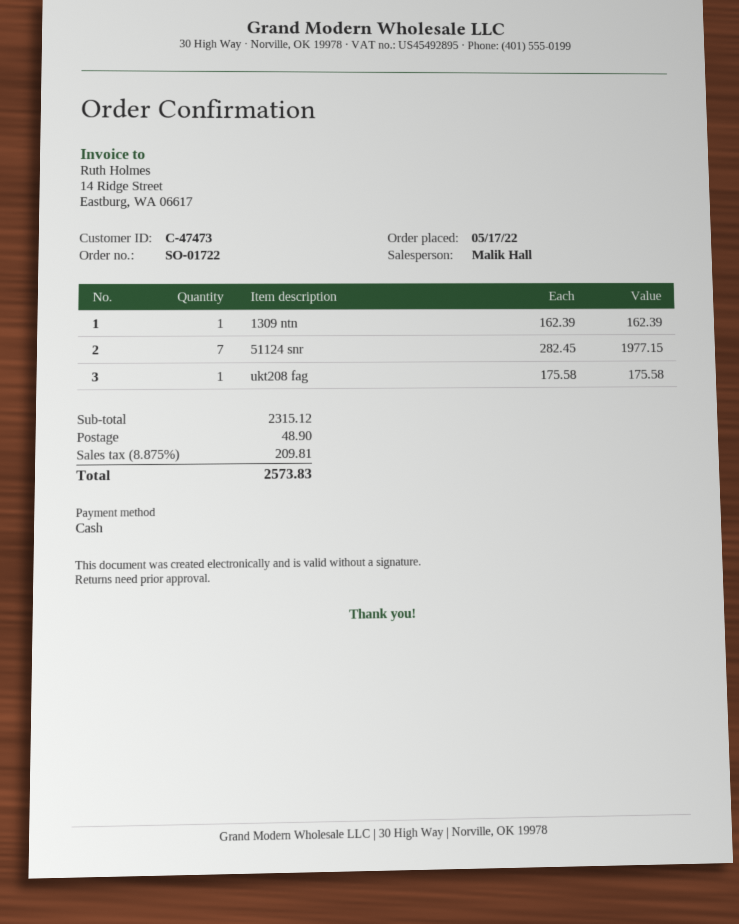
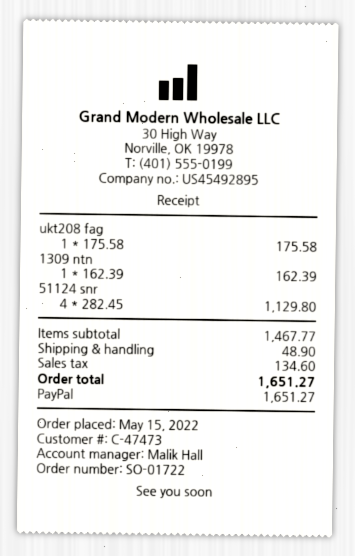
order date: 2022-05-17 -> 2022-05-15
payment method: cash -> PayPal
51124 snr: 7 x 282.45 = 1977.15 -> 4 x 282.45 = 1129.80
subtotal: 2315.12 -> 1467.77
tax: 209.81 -> 134.60
total: 2573.83 -> 1651.27

